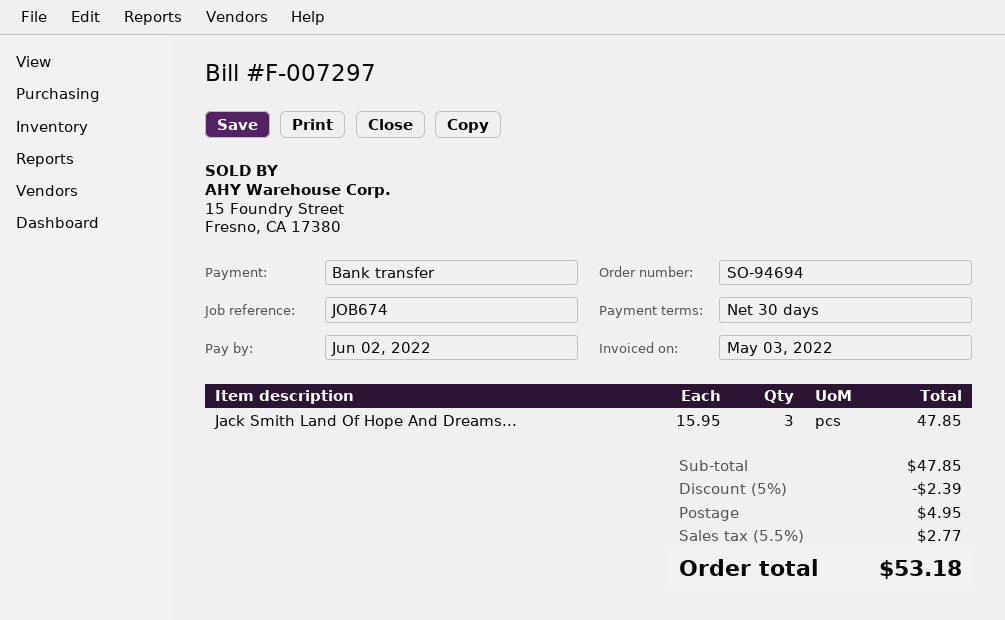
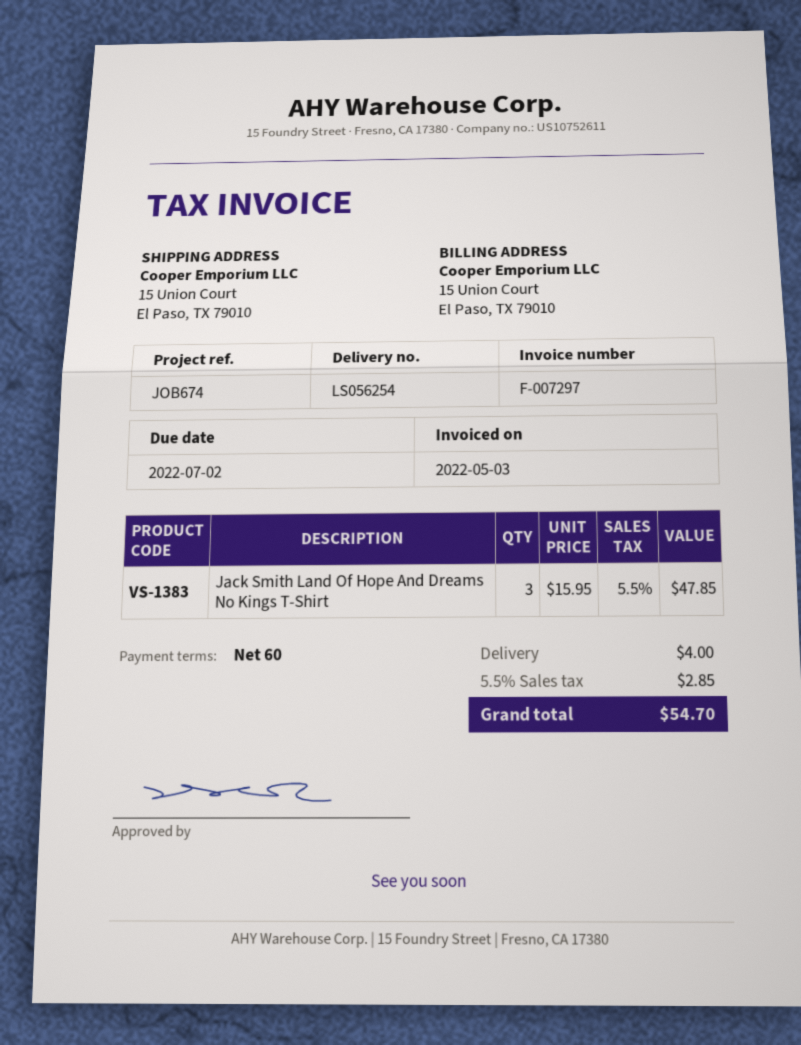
payment terms: 30 days -> 60 days
due date: 2022-06-02 -> 2022-07-02
discount: 5% = 2.39 -> none
shipping: 4.95 -> 4.00
tax: 5.5% = 2.77 -> 5.5% = 2.85
total: 53.18 -> 54.70

